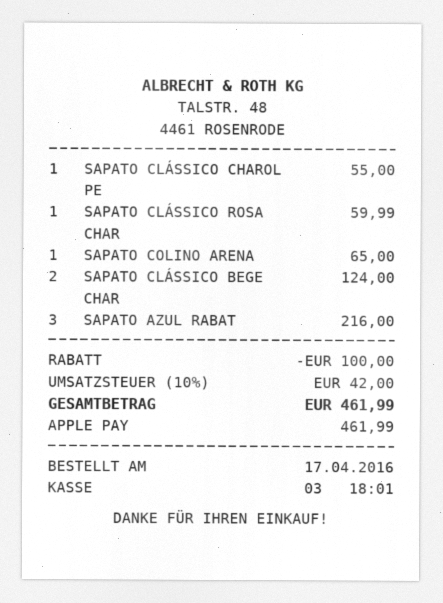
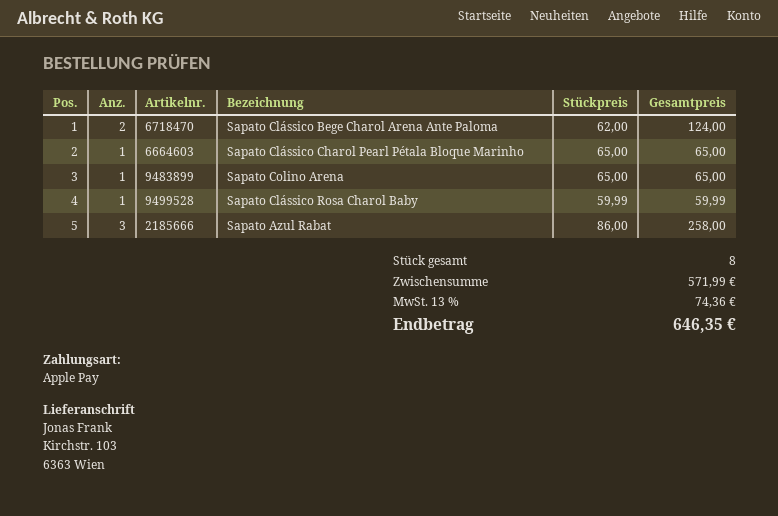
SAPATO CLÁSSICO CHAROL PE: 1 for 55.00 -> 1 for 65.00
SAPATO AZUL RABAT: 3 for 216.00 -> 3 for 258.00
discount: 100.00 -> none
tax: 10% = 42.00 -> 13% = 74.36
total: 461.99 -> 646.35

